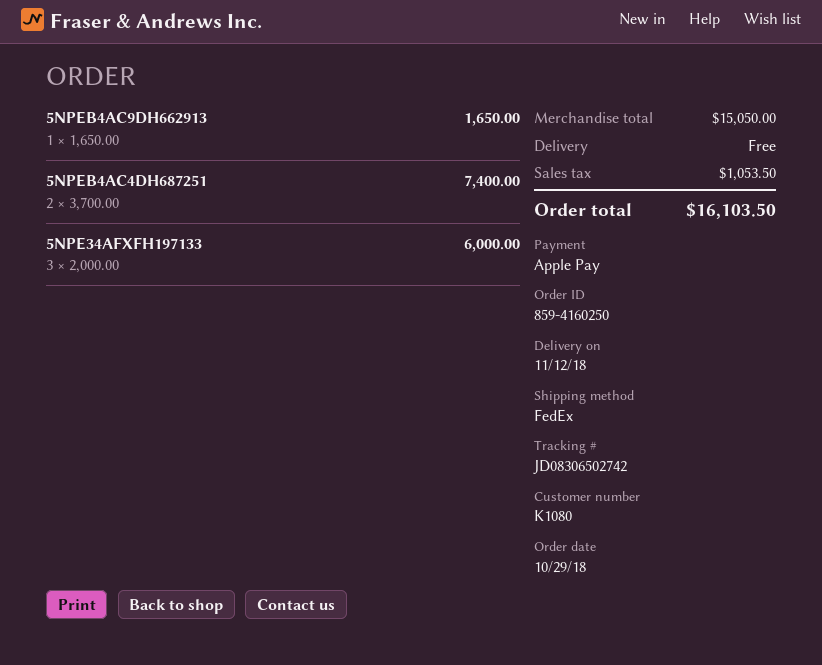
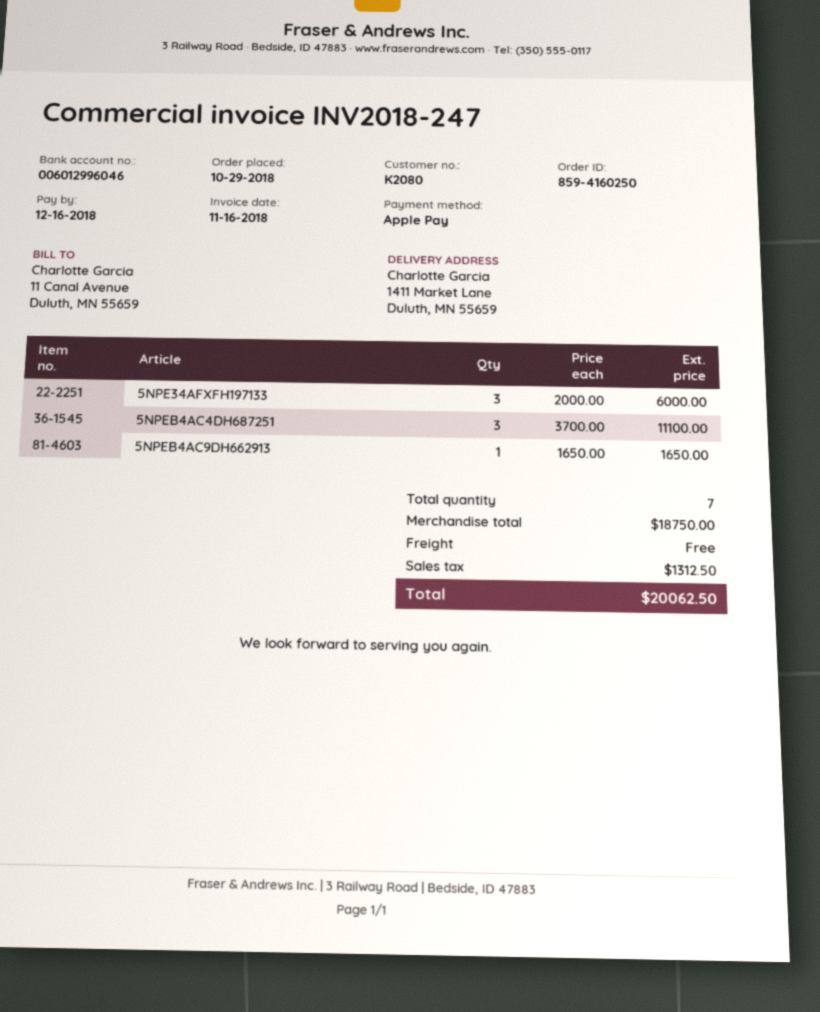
customer number: K1080 -> K2080
5NPEB4AC4DH687251: 2 x 3700.00 = 7400.00 -> 3 x 3700.00 = 11100.00
subtotal: 15050.00 -> 18750.00
tax: 1053.50 -> 1312.50
total: 16103.50 -> 20062.50

